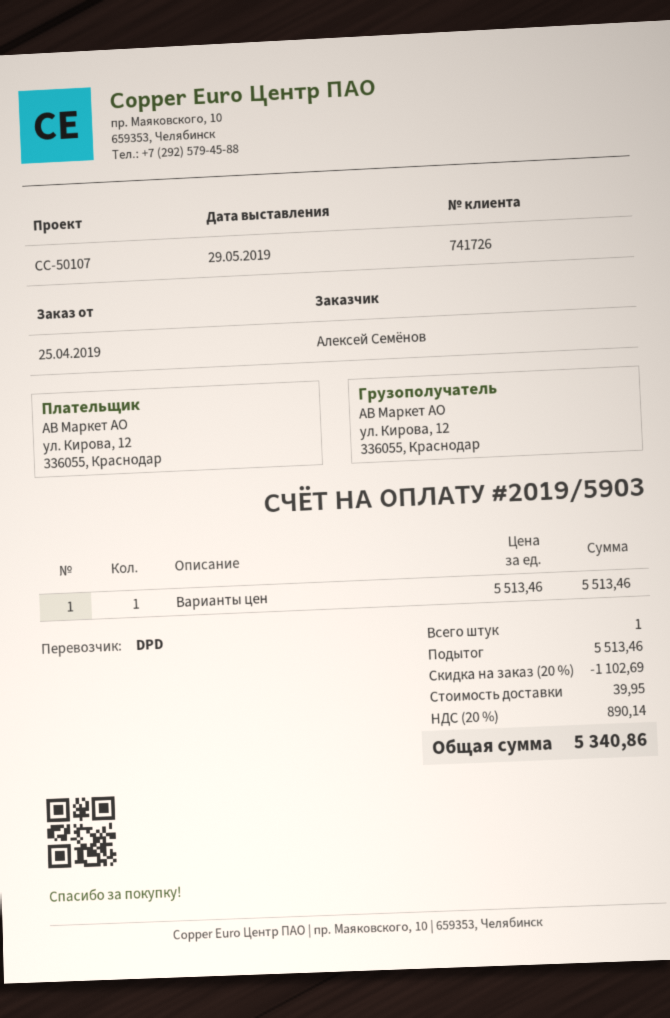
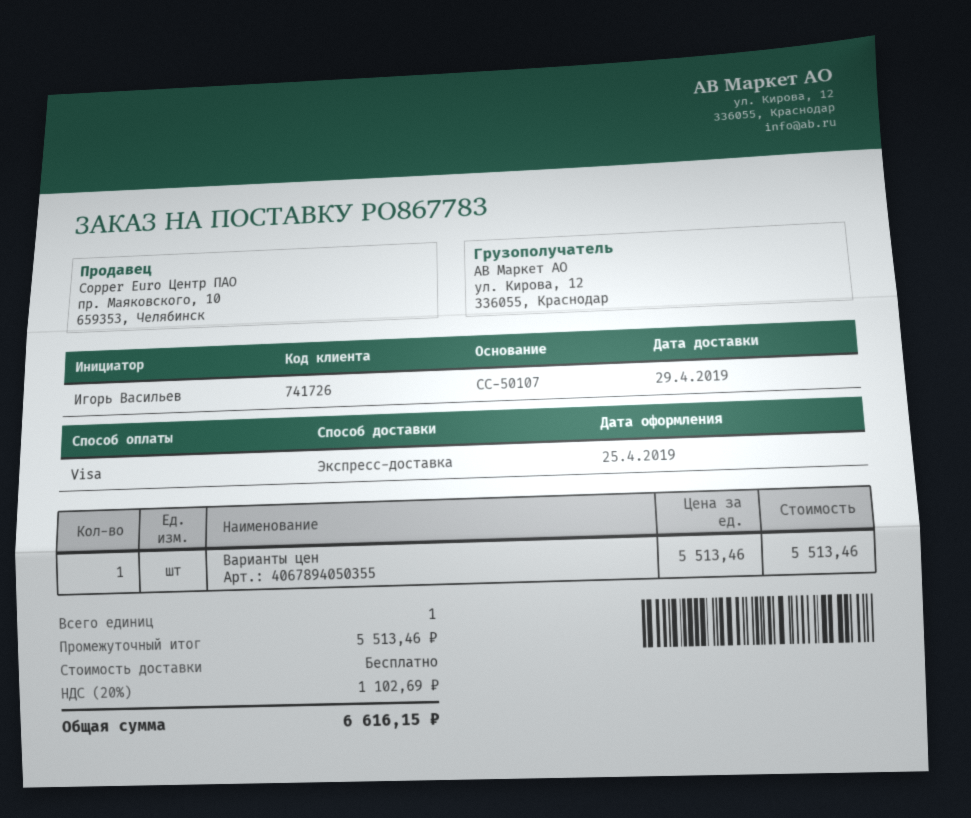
ordered by: Алексей Семёнов -> Игорь Васильев
shipping method: DPD -> express
discount: 20% = 1102.69 -> none
shipping: 39.95 -> 0.00
tax: 20% = 890.14 -> 20% = 1102.69
total: 5340.86 -> 6616.15

